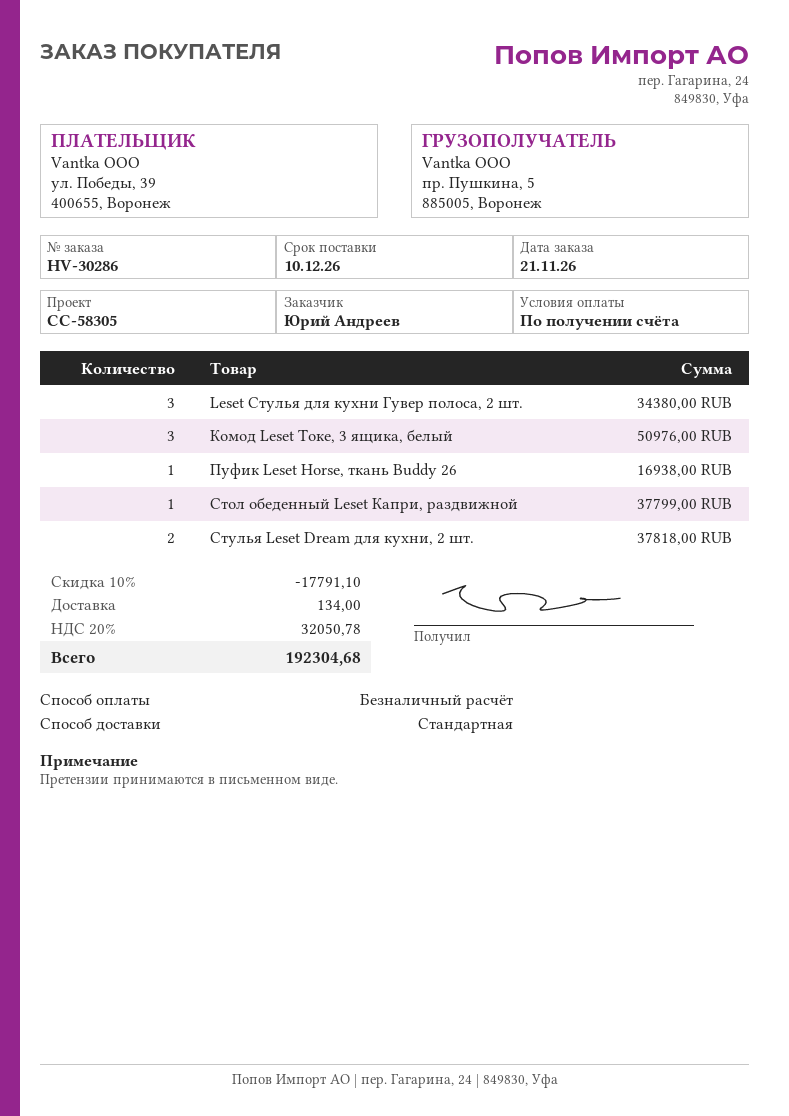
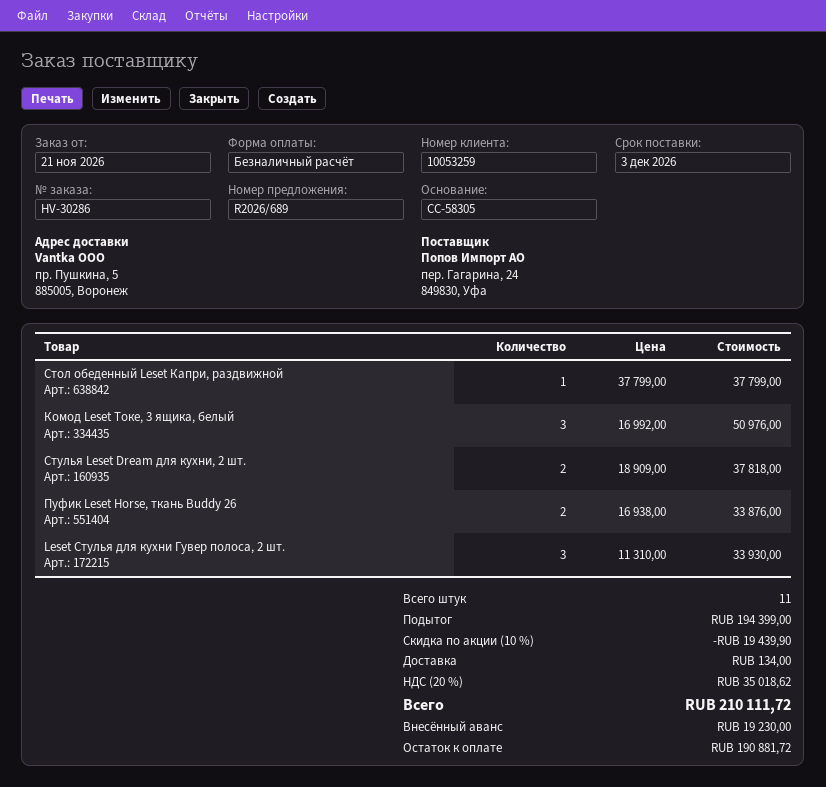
delivery date: 2026-12-10 -> 2026-12-03
Leset Стулья для кухни Гувер полоса, 2 шт.: 3 for 34380.00 -> 3 for 33930.00
Пуфик Leset Horse, ткань Buddy 26: 1 for 16938.00 -> 2 for 33876.00
discount: 10% = 17791.10 -> 10% = 19439.90
tax: 20% = 32050.78 -> 20% = 35018.62
total: 192304.68 -> 210111.72

